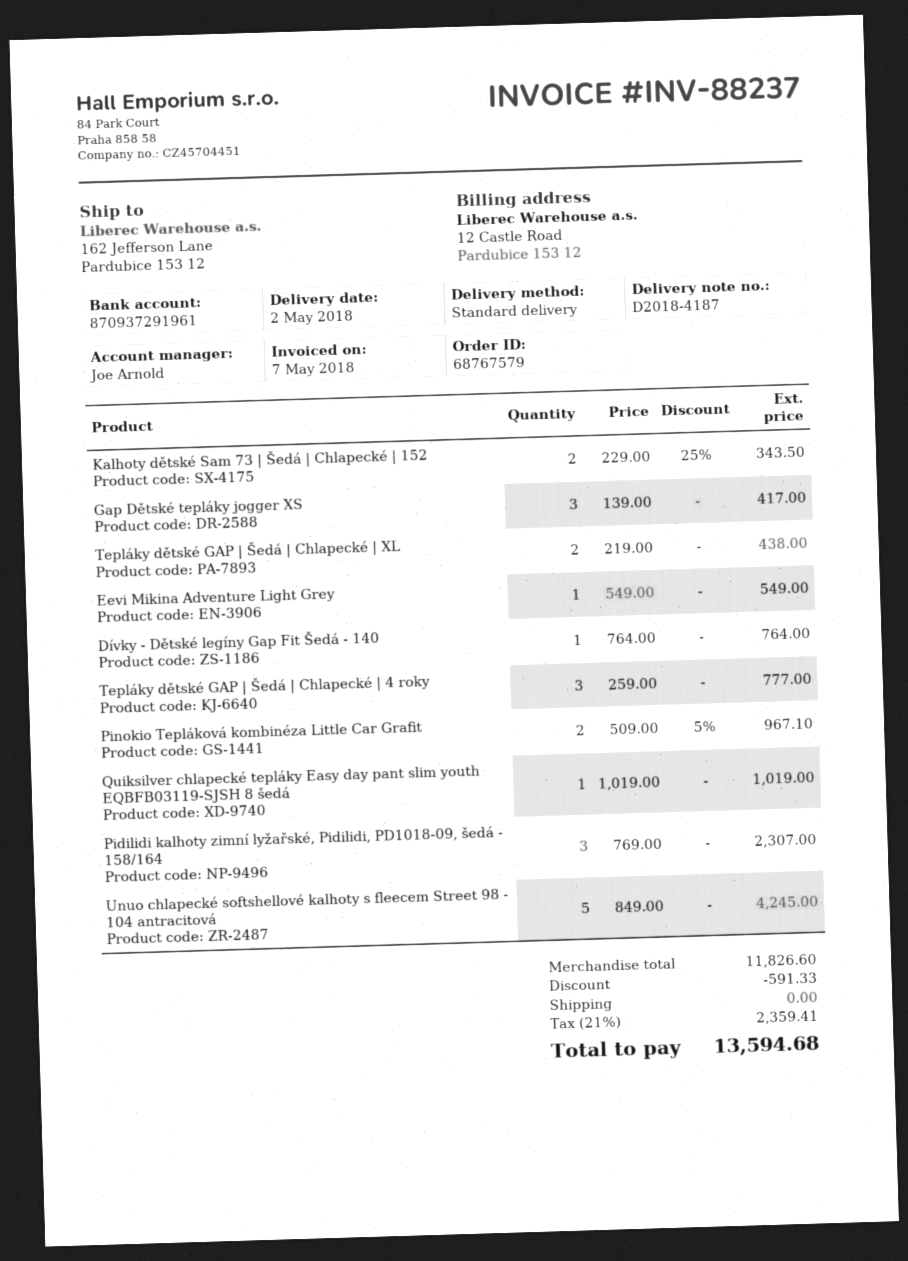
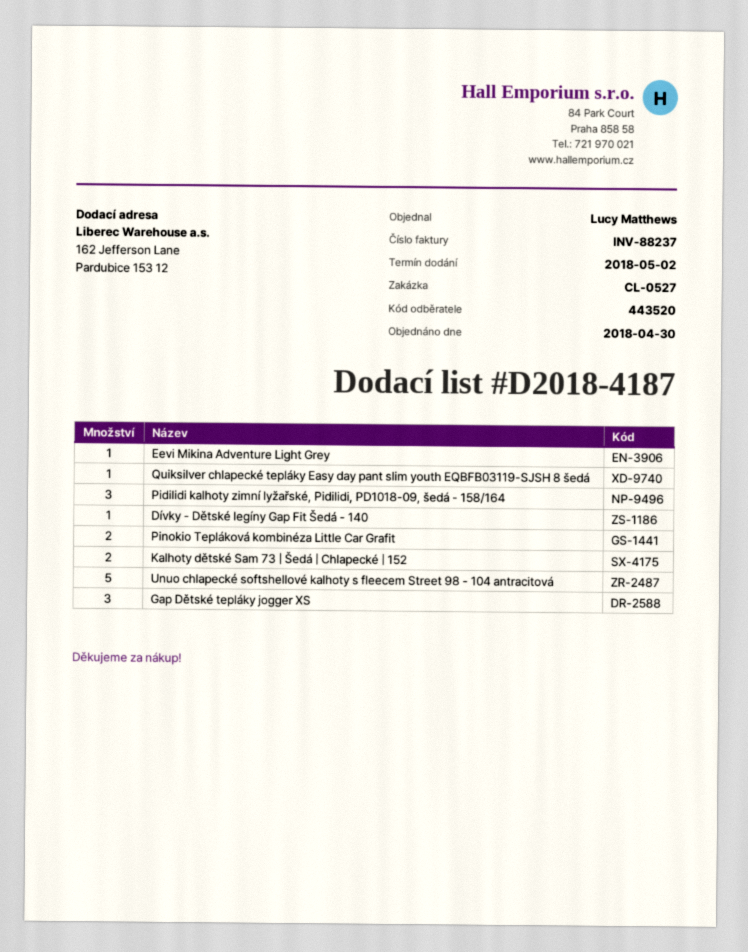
Tepláky dětské GAP | Šedá | Chlapecké | XL: 2 -> none
Tepláky dětské GAP | Šedá | Chlapecké | 4 roky: 3 -> none

